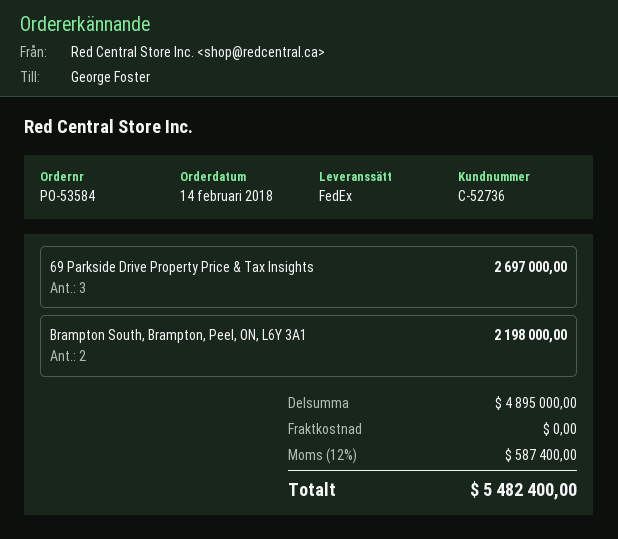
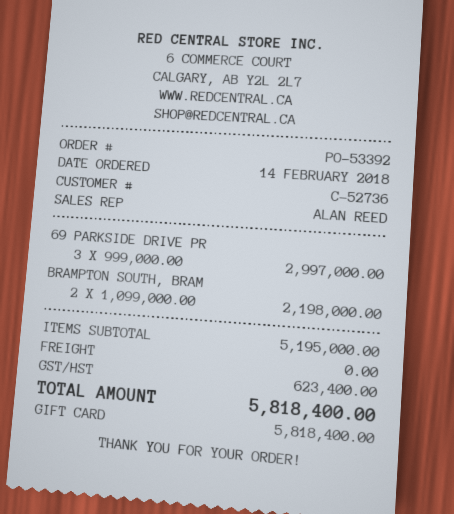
order number: PO-53584 -> PO-53392
69 Parkside Drive Property Price & Tax Insights: 3 for 2697000.00 -> 3 for 2997000.00
subtotal: 4895000.00 -> 5195000.00
tax: 587400.00 -> 623400.00
total: 5482400.00 -> 5818400.00

